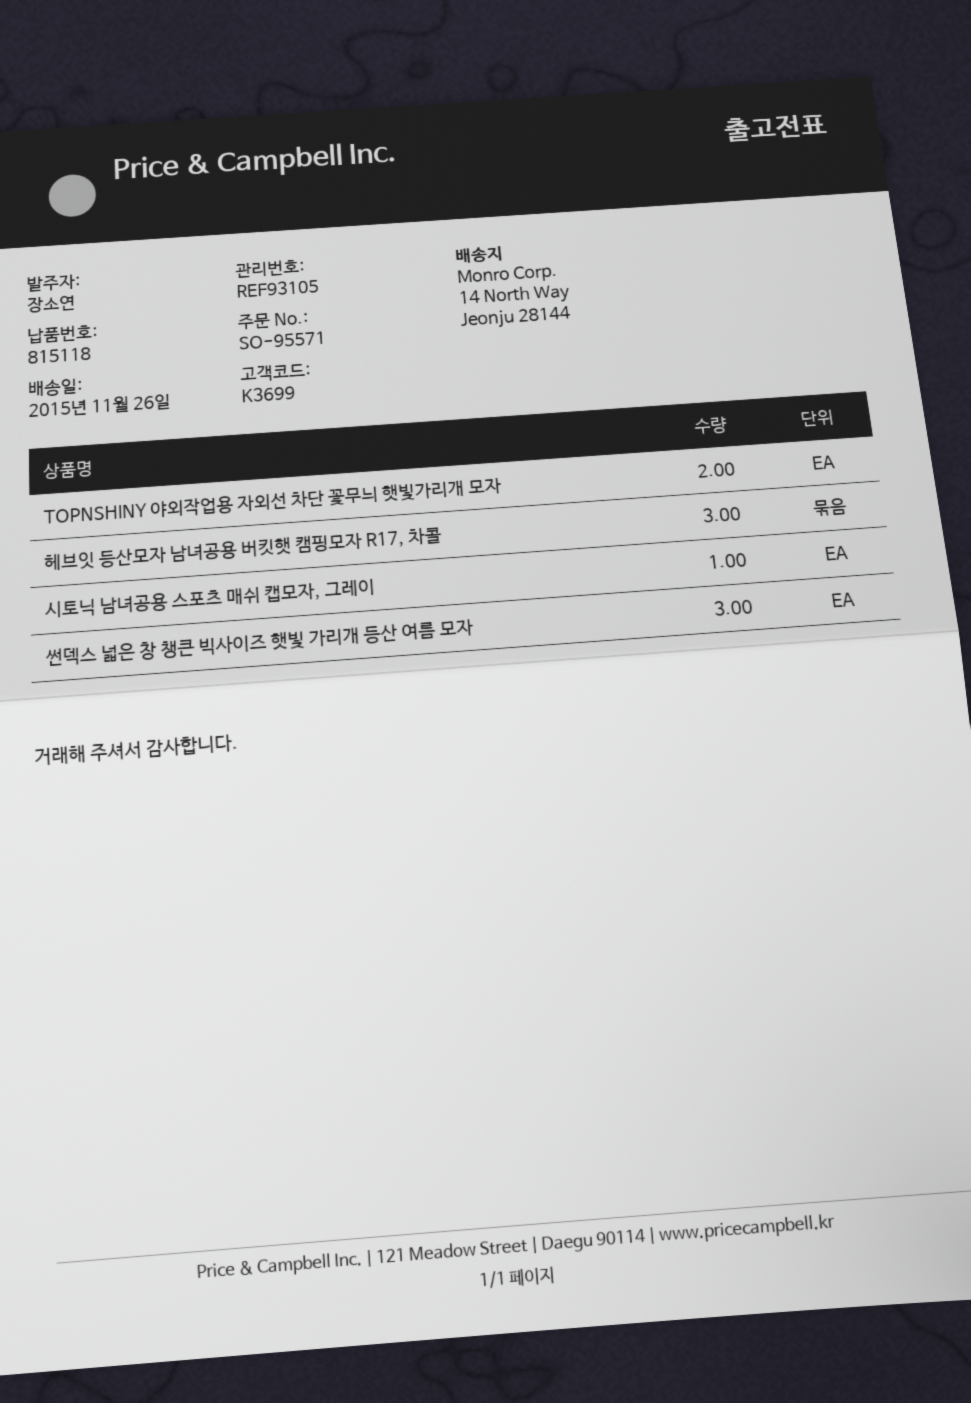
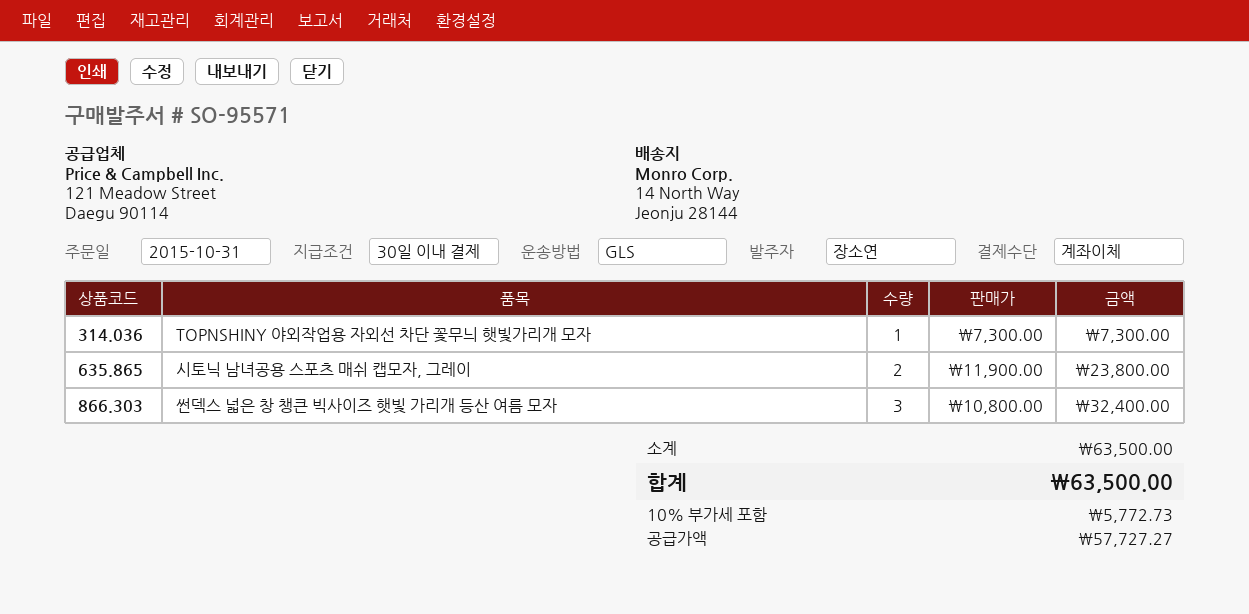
TOPNSHINY 야외작업용 자외선 차단 꽃무늬 햇빛가리개 모자: 2 -> 1
헤브잇 등산모자 남녀공용 버킷햇 캠핑모자 R17, 차콜: 3 -> none
시토닉 남녀공용 스포츠 매쉬 캡모자, 그레이: 1 -> 2

